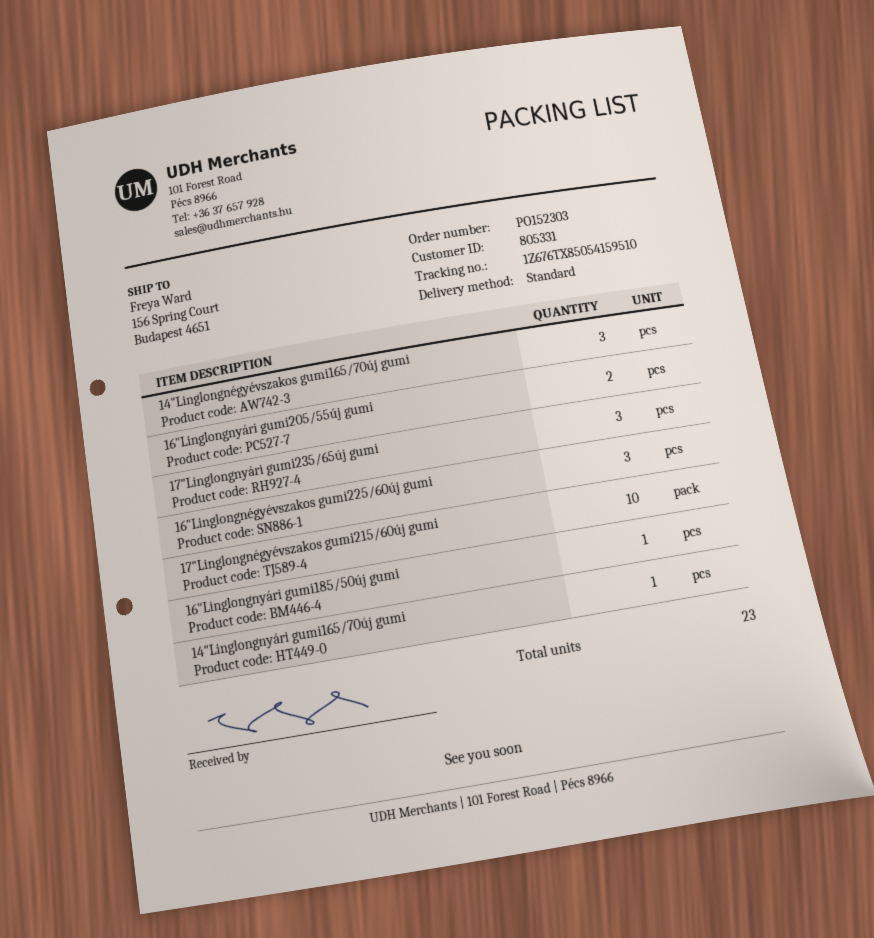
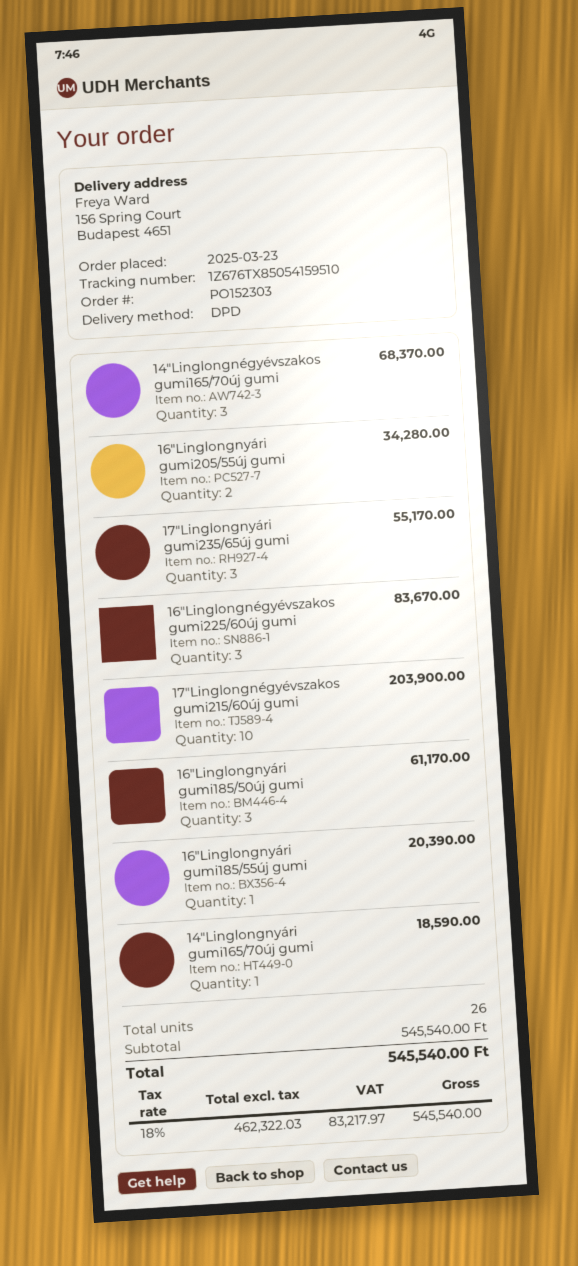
shipping method: standard -> DPD
16"Linglongnyári gumi185/50új gumi: 1 -> 3
16"Linglongnyári gumi185/55új gumi: none -> 1
total quantity: 23 -> 26

